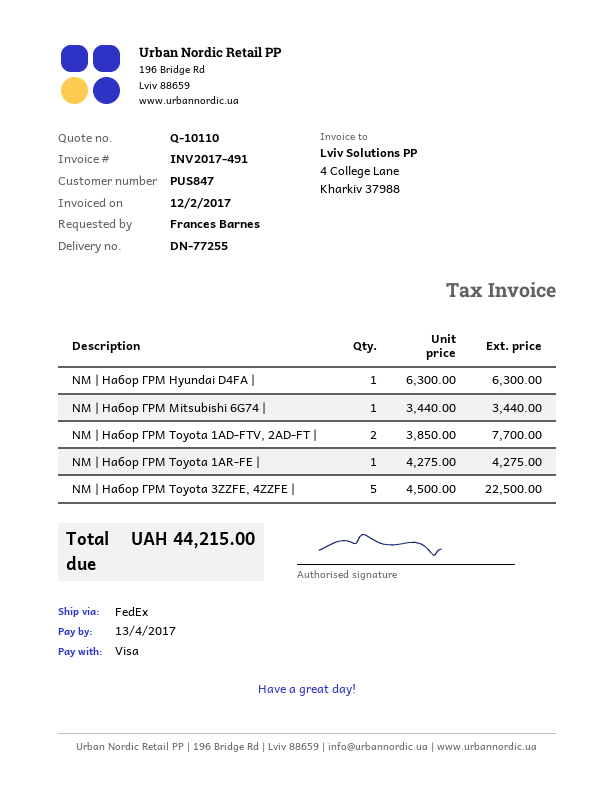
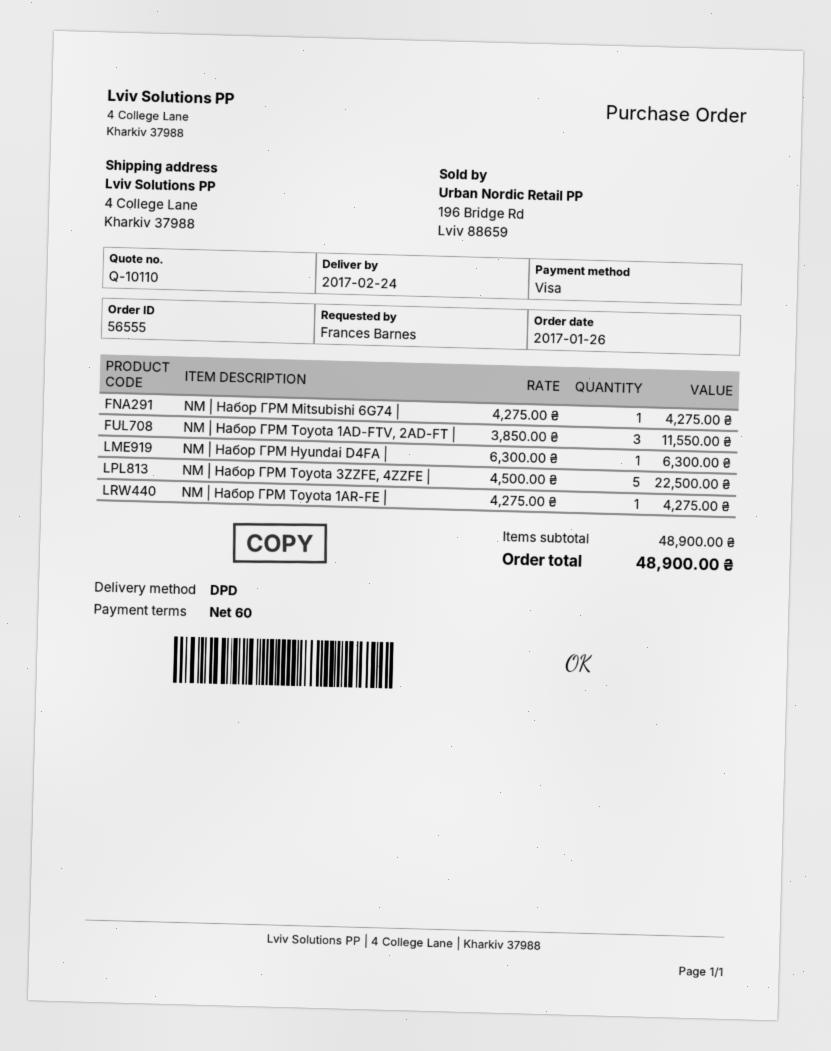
shipping method: FedEx -> DPD
NM | Набор ГРМ Mitsubishi 6G74 |: 1 x 3440.00 = 3440.00 -> 1 x 4275.00 = 4275.00
NM | Набор ГРМ Toyota 1AD-FTV, 2AD-FT |: 2 x 3850.00 = 7700.00 -> 3 x 3850.00 = 11550.00
total: 44215.00 -> 48900.00

